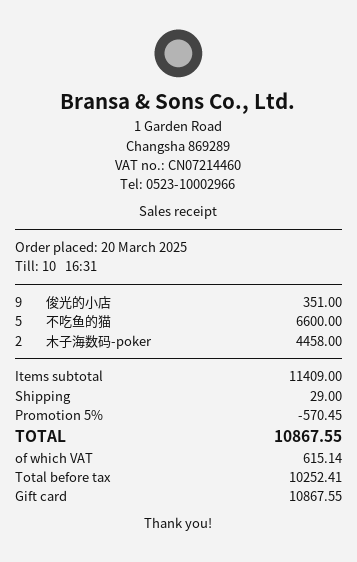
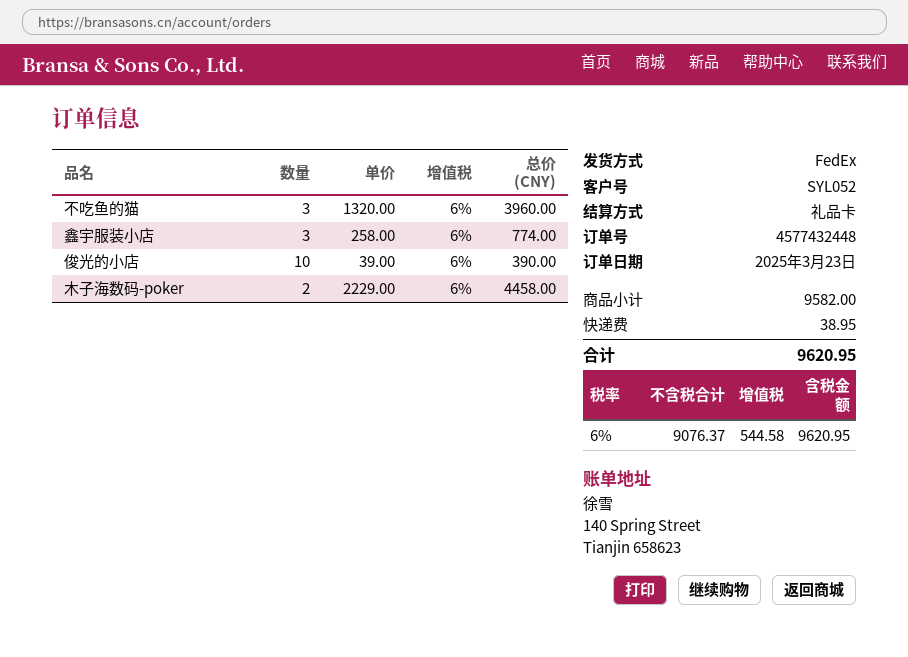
order date: 2025-03-20 -> 2025-03-23
俊光的小店: 9 for 351.00 -> 10 for 390.00
不吃鱼的猫: 5 for 6600.00 -> 3 for 3960.00
鑫宇服装小店: none -> 3 for 774.00
subtotal: 11409.00 -> 9582.00
discount: 5% = 570.45 -> none
shipping: 29.00 -> 38.95
net: 10252.41 -> 9076.37
tax: 615.14 -> 544.58
total: 10867.55 -> 9620.95

